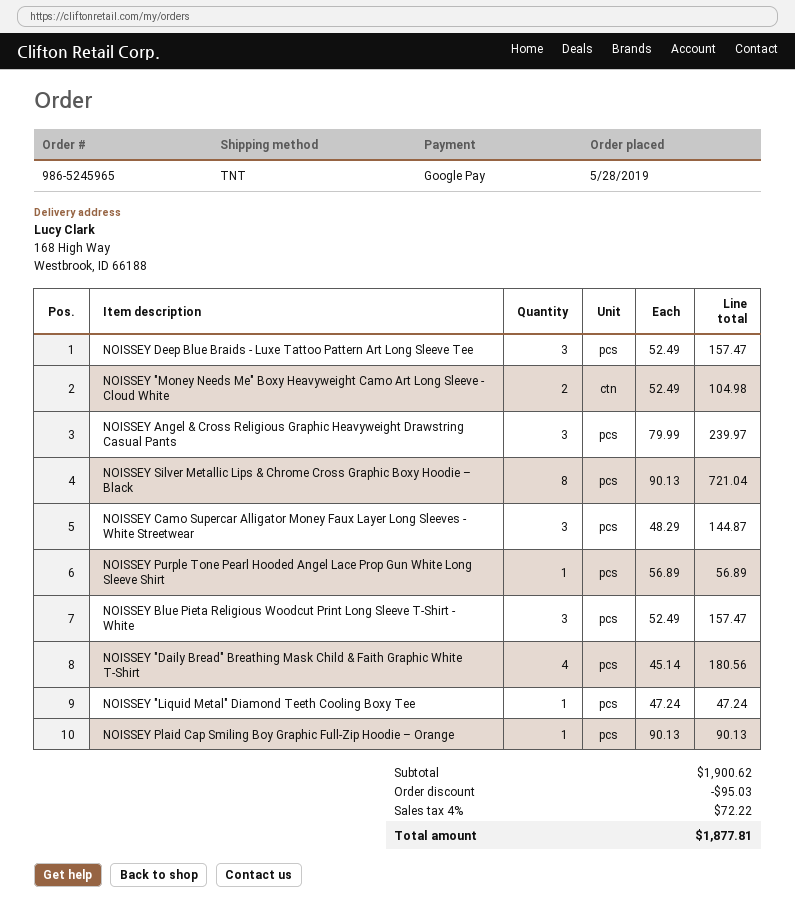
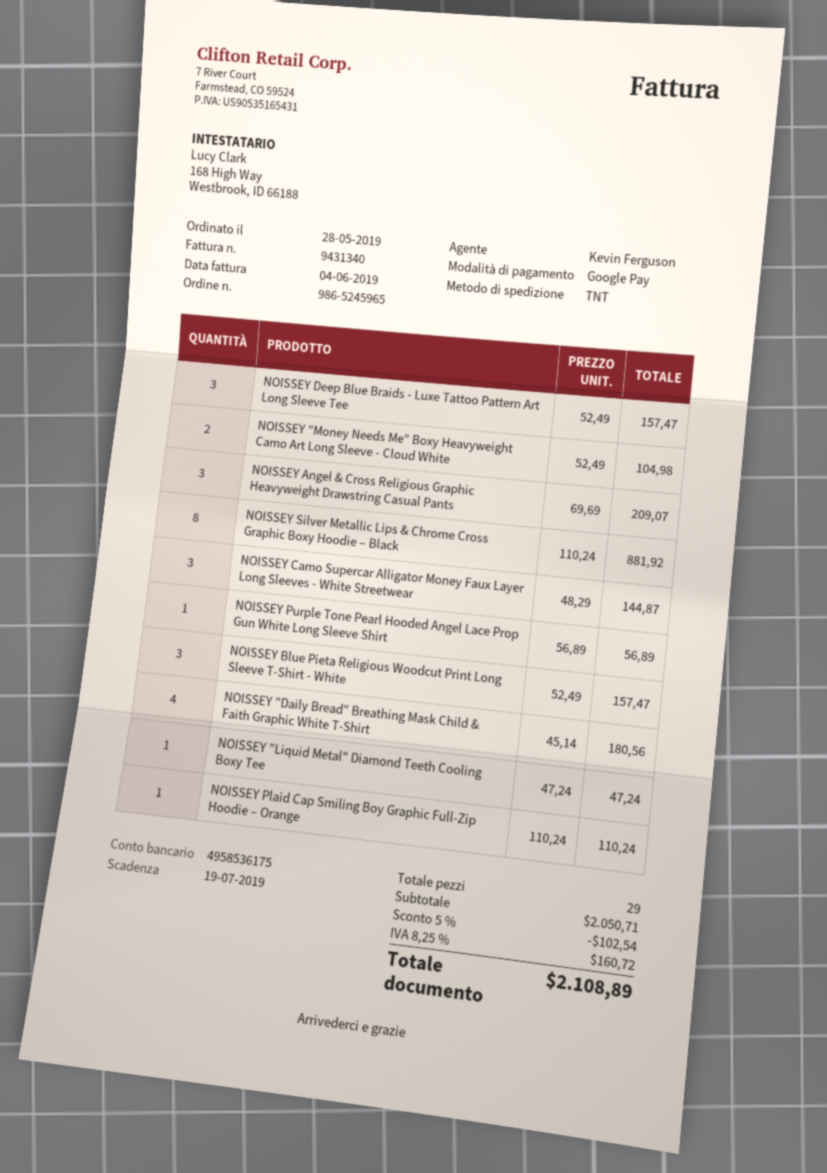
NOISSEY Angel & Cross Religious Graphic Heavyweight Drawstring Casual Pants: 3 x 79.99 = 239.97 -> 3 x 69.69 = 209.07
NOISSEY Silver Metallic Lips & Chrome Cross Graphic Boxy Hoodie – Black: 8 x 90.13 = 721.04 -> 8 x 110.24 = 881.92
NOISSEY Plaid Cap Smiling Boy Graphic Full-Zip Hoodie – Orange: 1 x 90.13 = 90.13 -> 1 x 110.24 = 110.24
subtotal: 1900.62 -> 2050.71
discount: 95.03 -> 102.54
tax: 4% = 72.22 -> 8.25% = 160.72
total: 1877.81 -> 2108.89

